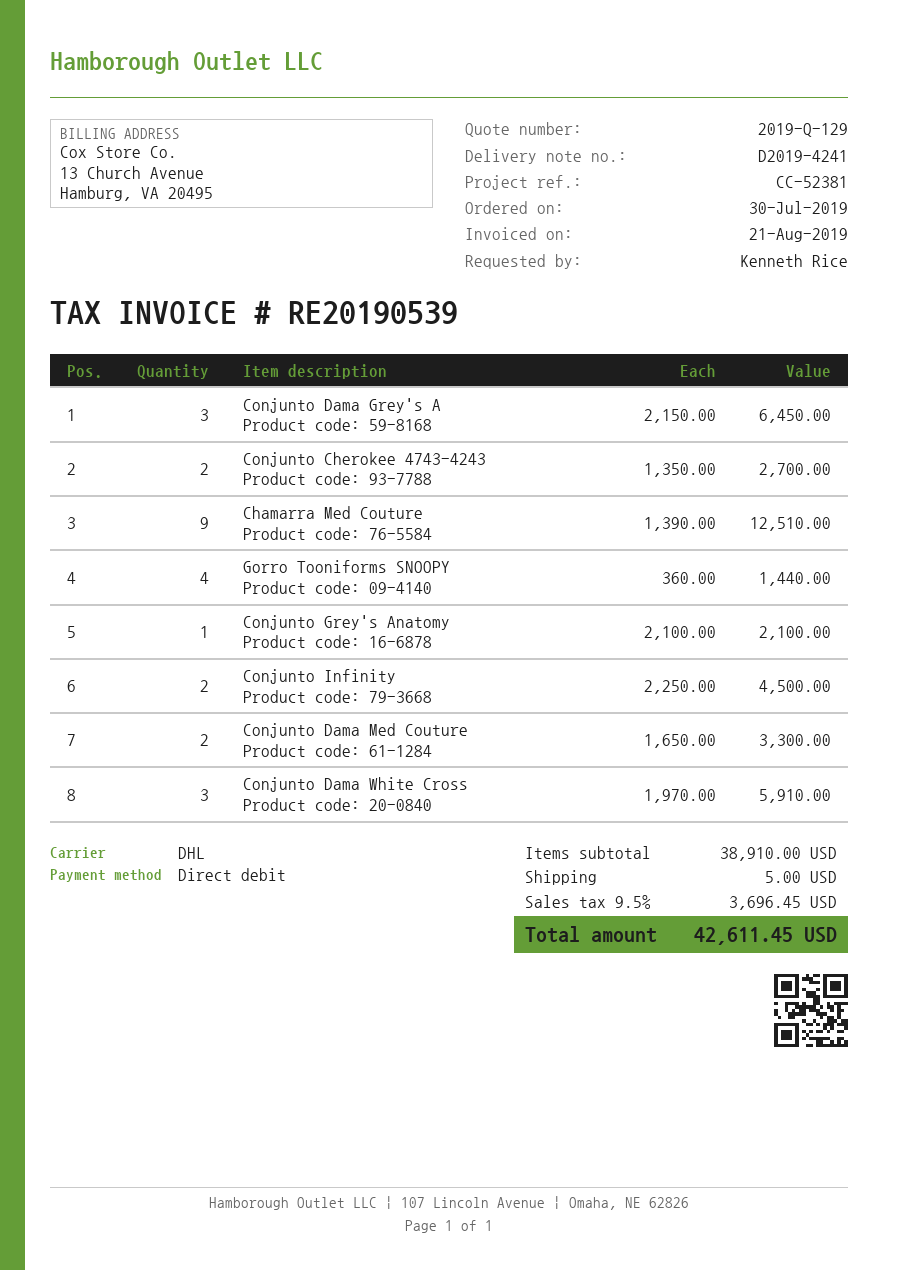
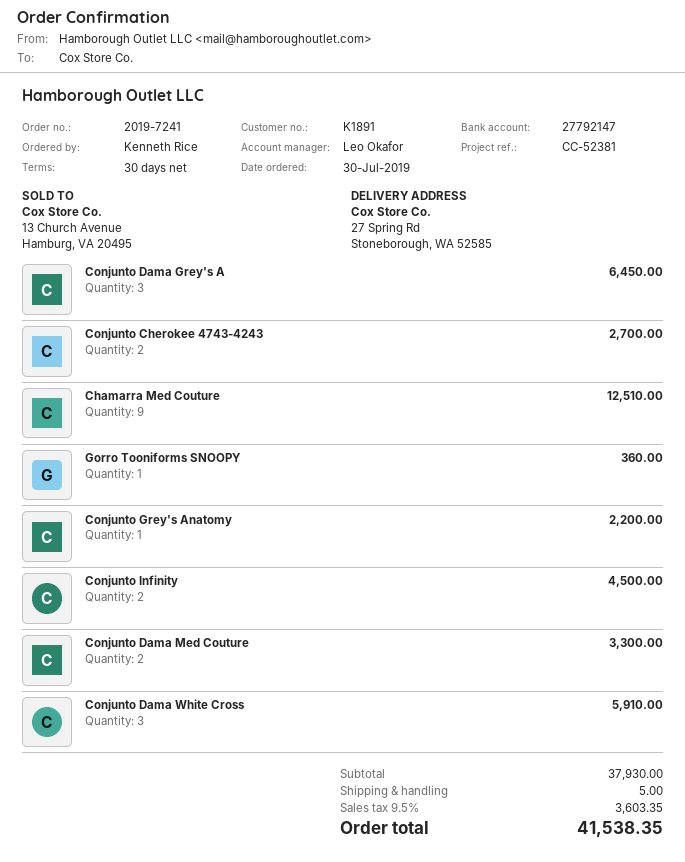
Gorro Tooniforms SNOOPY: 4 for 1440.00 -> 1 for 360.00
Conjunto Grey's Anatomy: 1 for 2100.00 -> 1 for 2200.00
subtotal: 38910.00 -> 37930.00
tax: 9.5% = 3696.45 -> 9.5% = 3603.35
total: 42611.45 -> 41538.35

